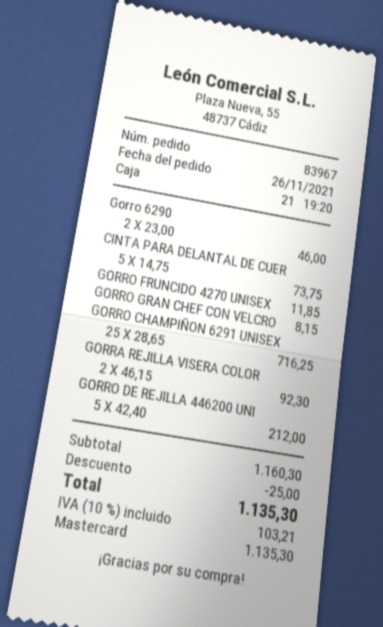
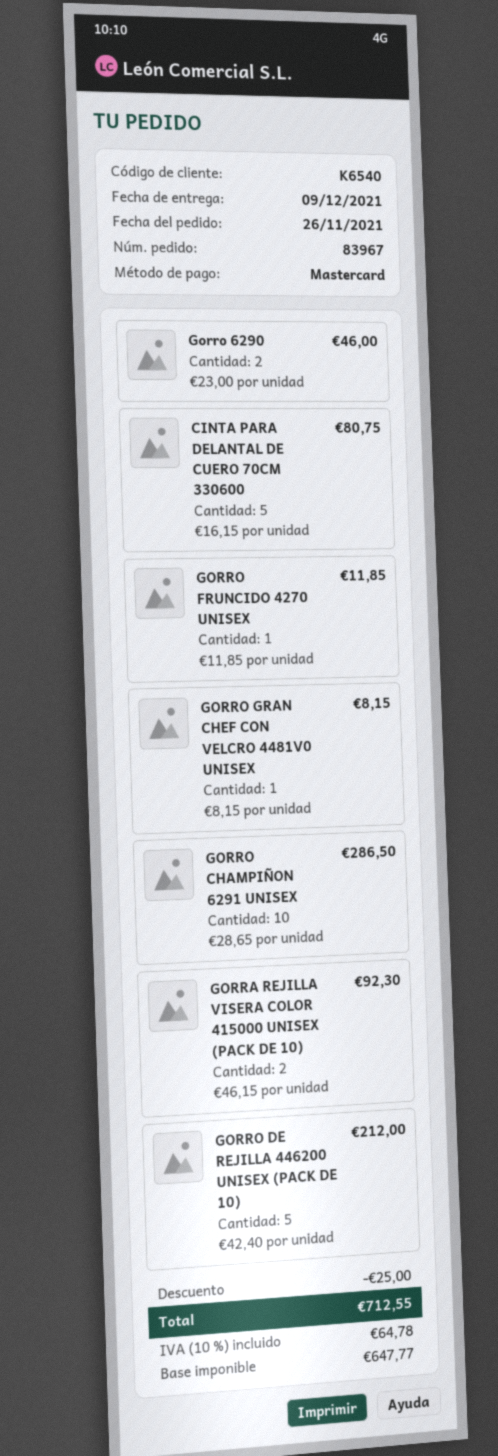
CINTA PARA DELANTAL DE CUER: 5 x 14.75 = 73.75 -> 5 x 16.15 = 80.75
GORRO CHAMPIÑON 6291 UNISEX: 25 x 28.65 = 716.25 -> 10 x 28.65 = 286.50
tax: 10% = 103.21 -> 10% = 64.78
total: 1135.30 -> 712.55

